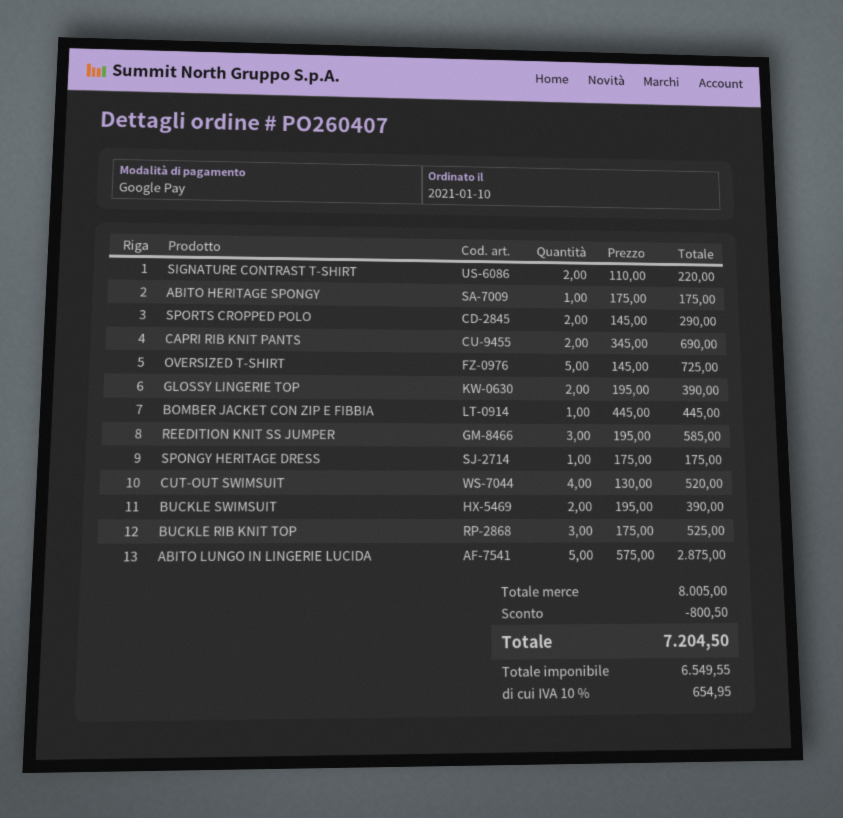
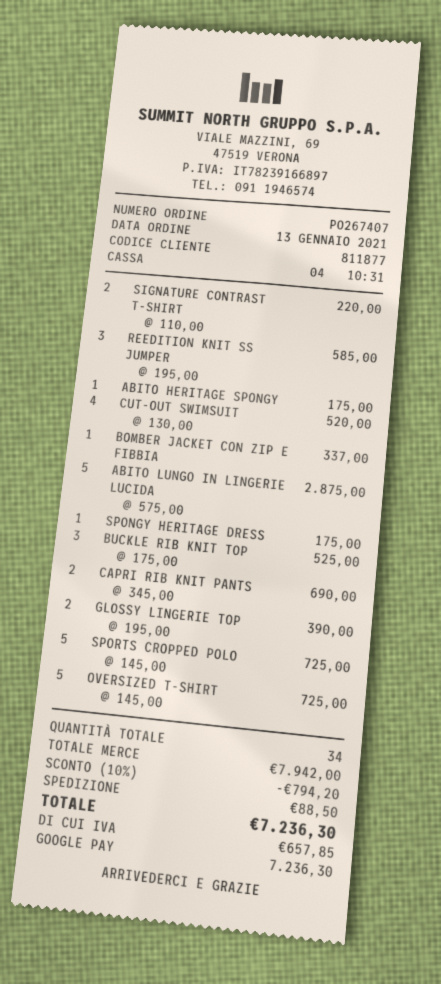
order number: PO260407 -> PO267407
order date: 2021-01-10 -> 2021-01-13
SPORTS CROPPED POLO: 2 x 145.00 = 290.00 -> 5 x 145.00 = 725.00
BOMBER JACKET CON ZIP E FIBBIA: 1 x 445.00 = 445.00 -> 1 x 337.00 = 337.00
BUCKLE SWIMSUIT: 2 x 195.00 = 390.00 -> none
subtotal: 8005.00 -> 7942.00
discount: 800.50 -> 794.20
shipping: none -> 88.50
tax: 654.95 -> 657.85
total: 7204.50 -> 7236.30

